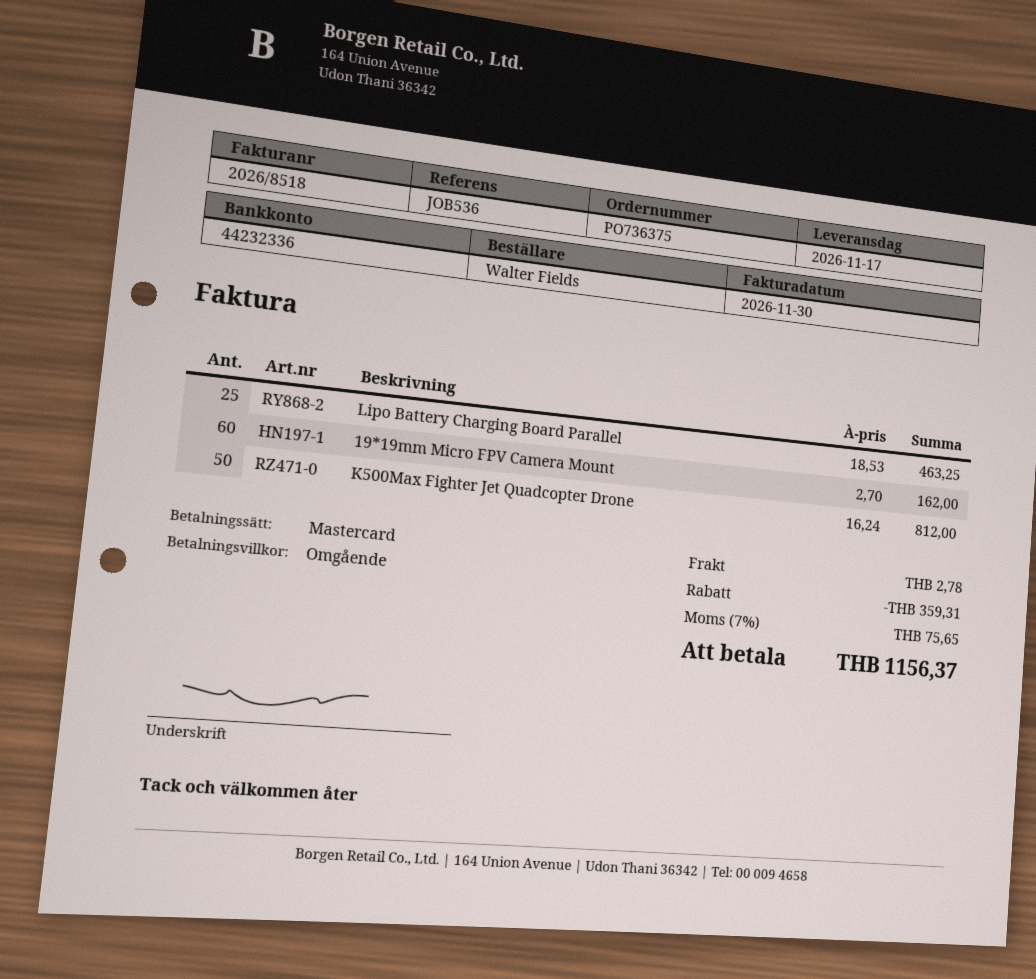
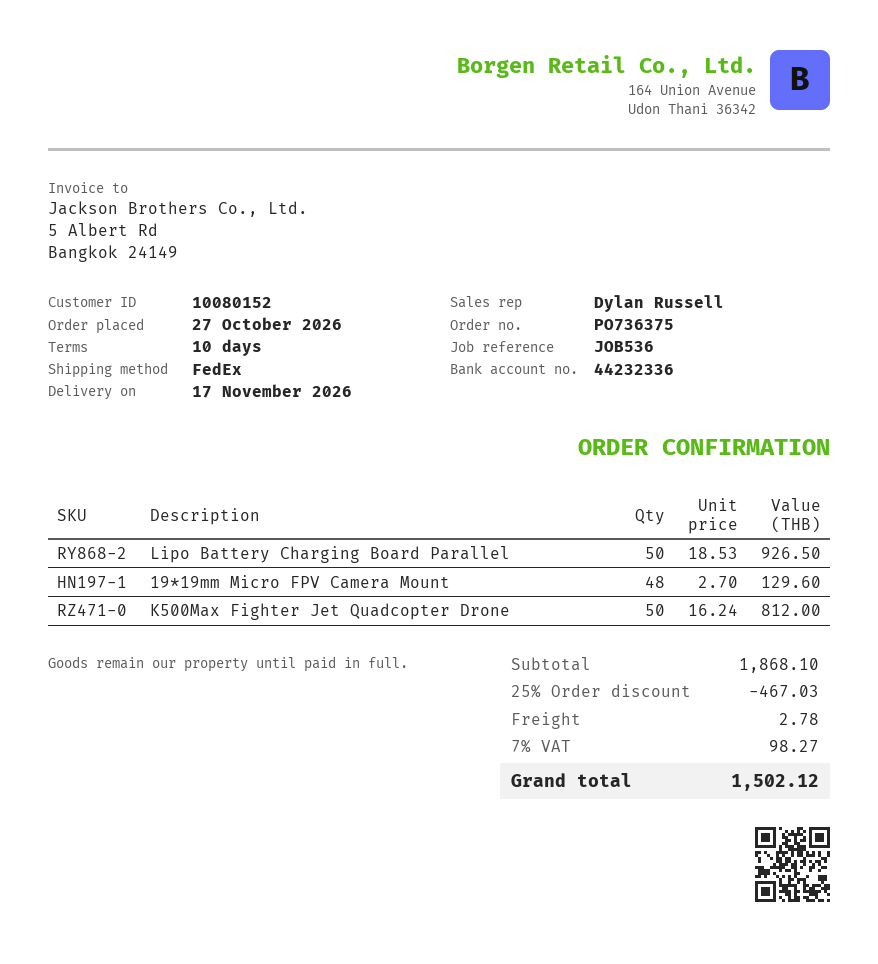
payment terms: on receipt -> 10 days
Lipo Battery Charging Board Parallel: 25 x 18.53 = 463.25 -> 50 x 18.53 = 926.50
19*19mm Micro FPV Camera Mount: 60 x 2.70 = 162.00 -> 48 x 2.70 = 129.60
discount: 359.31 -> 467.03
tax: 7% = 75.65 -> 7% = 98.27
total: 1156.37 -> 1502.12

